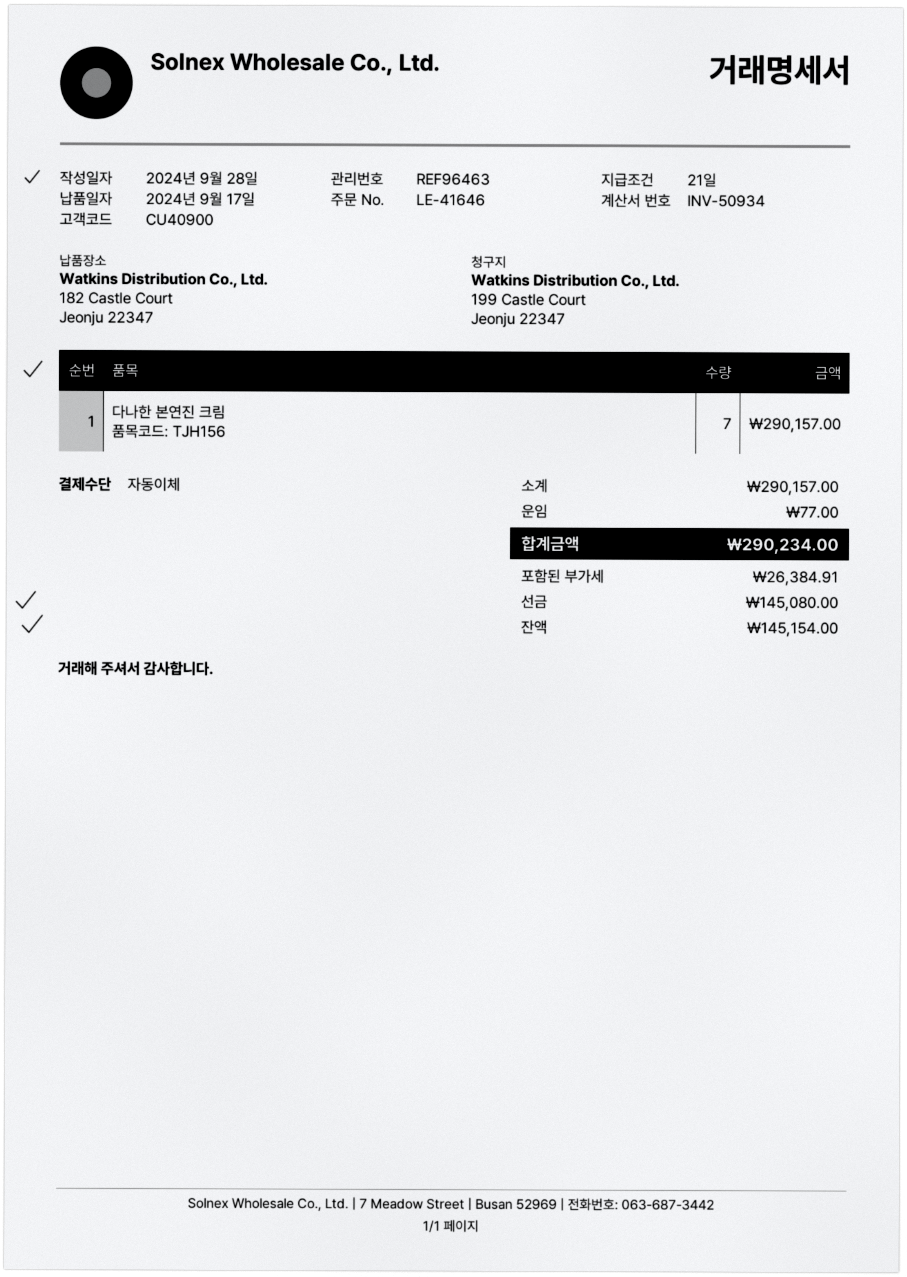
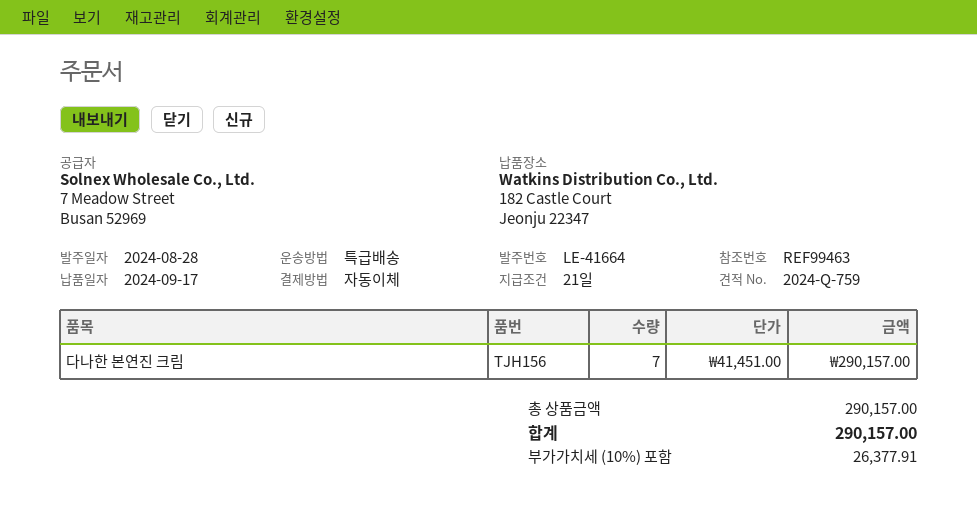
order number: LE-41646 -> LE-41664
reference: REF96463 -> REF99463
shipping: 77.00 -> none
tax: 26384.91 -> 26377.91
total: 290234.00 -> 290157.00

